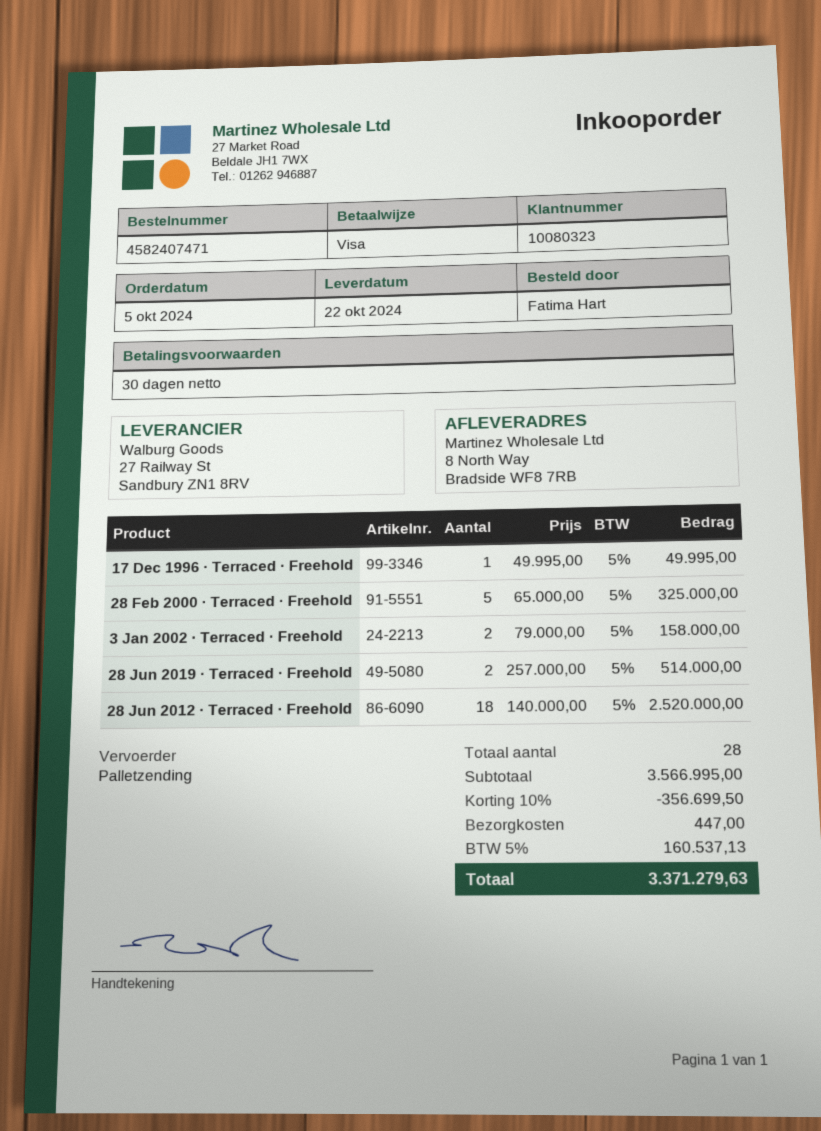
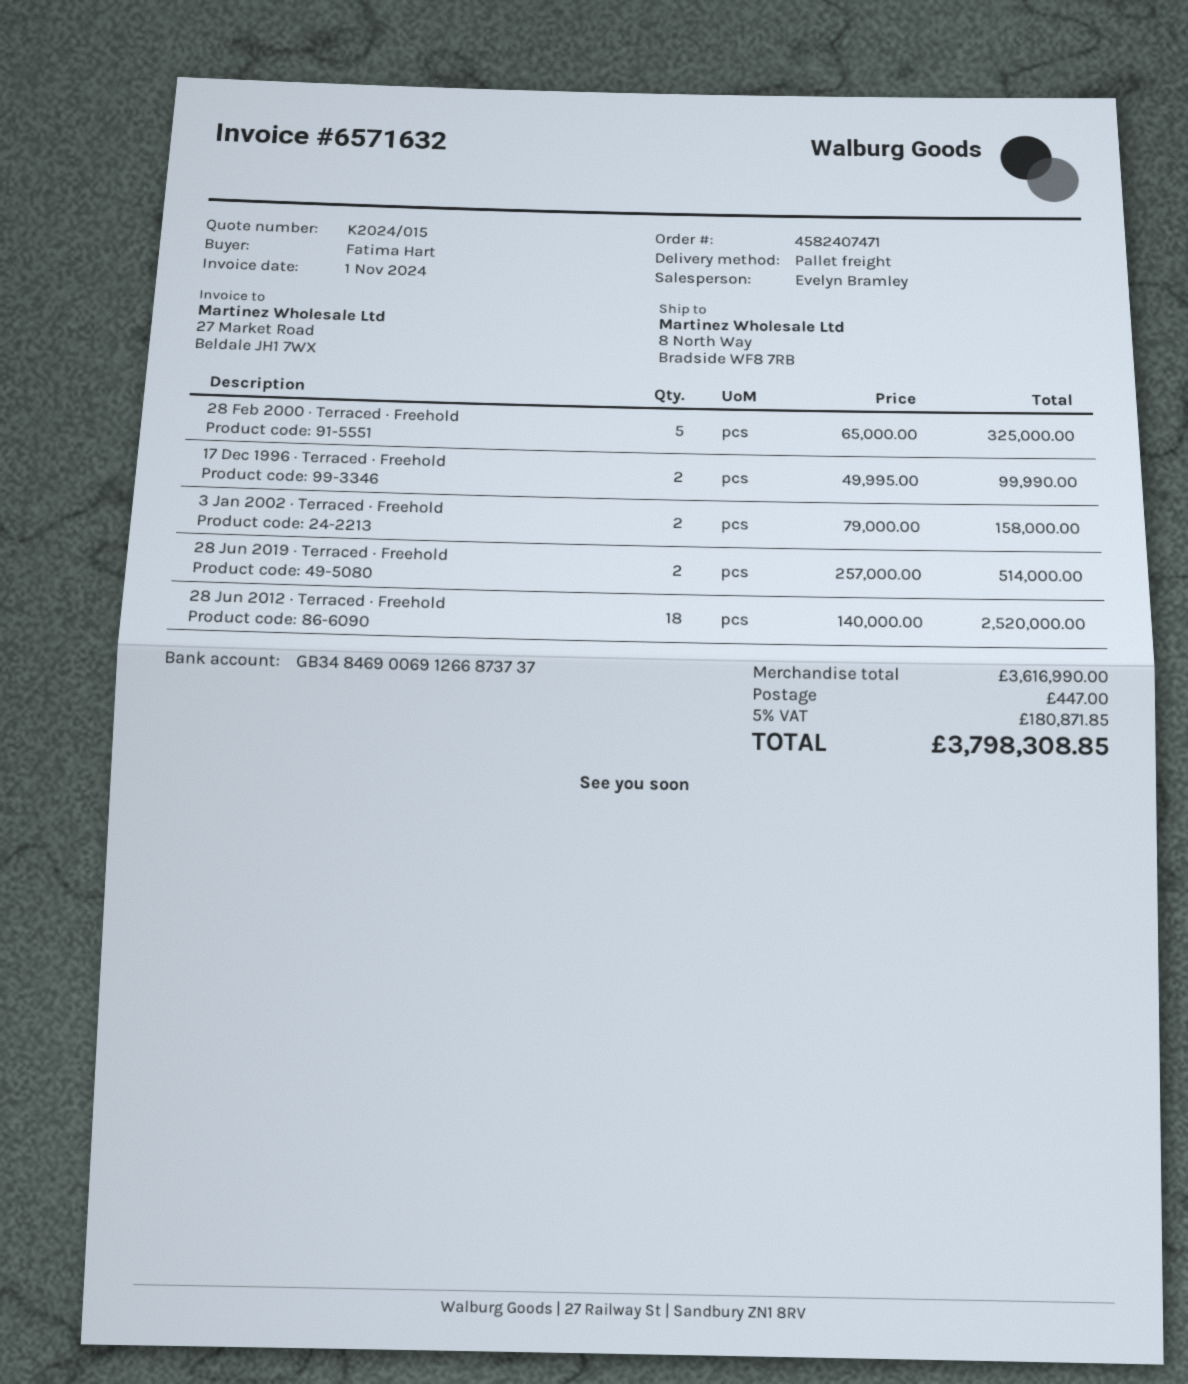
17 Dec 1996 · Terraced · Freehold: 1 x 49995.00 = 49995.00 -> 2 x 49995.00 = 99990.00
subtotal: 3566995.00 -> 3616990.00
discount: 10% = 356699.50 -> none
tax: 5% = 160537.13 -> 5% = 180871.85
total: 3371279.63 -> 3798308.85

